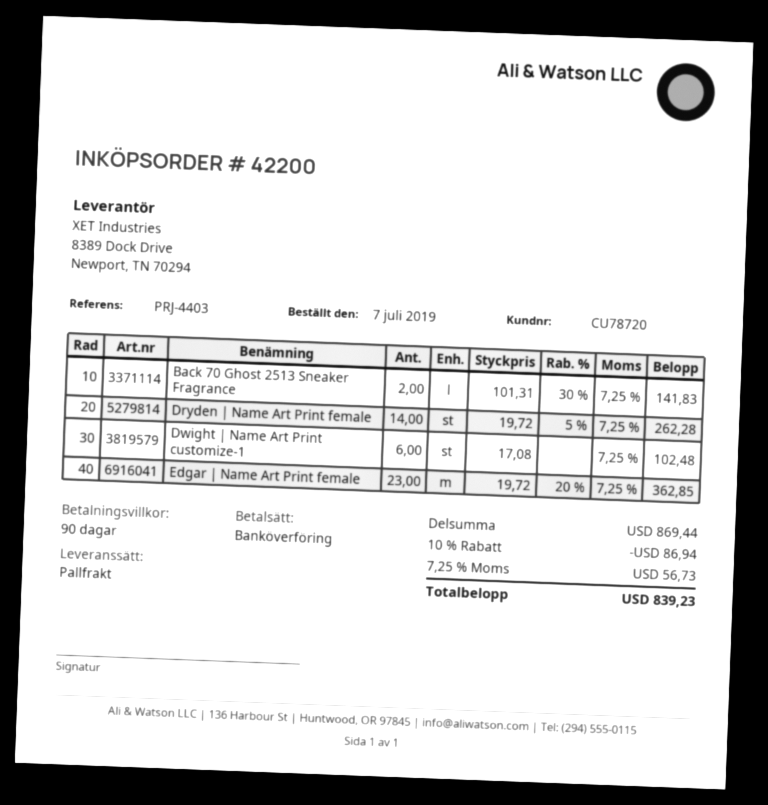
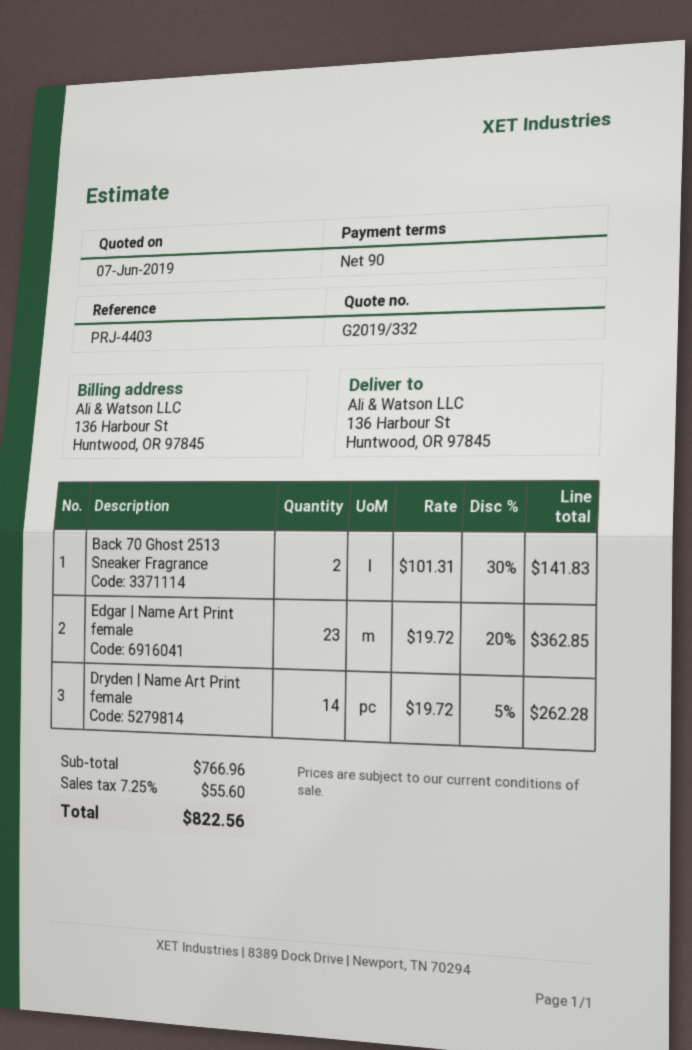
Dwight | Name Art Print customize-1: 6 x 17.08 = 102.48 -> none
subtotal: 869.44 -> 766.96
discount: 10% = 86.94 -> none
tax: 7.25% = 56.73 -> 7.25% = 55.60
total: 839.23 -> 822.56

